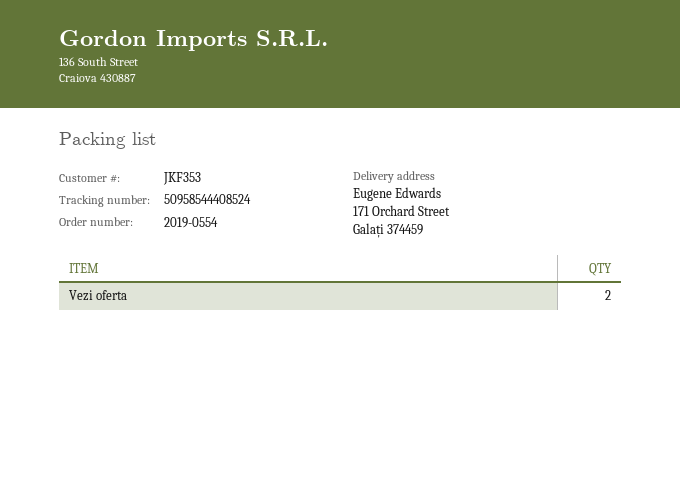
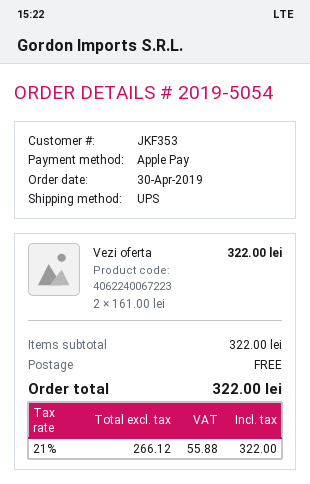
order number: 2019-0554 -> 2019-5054

